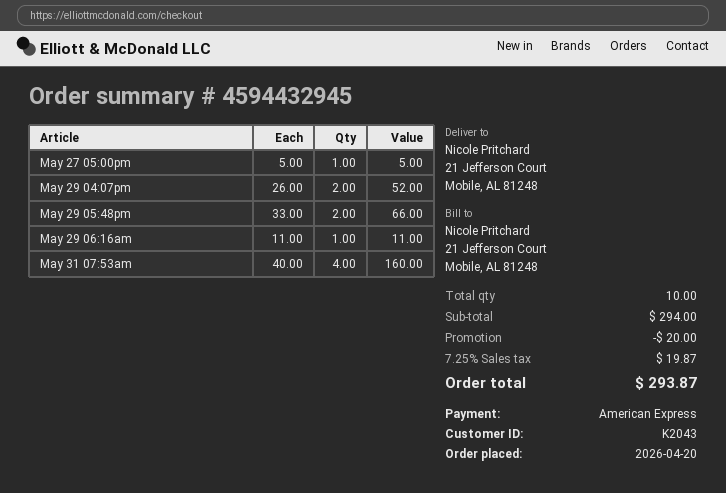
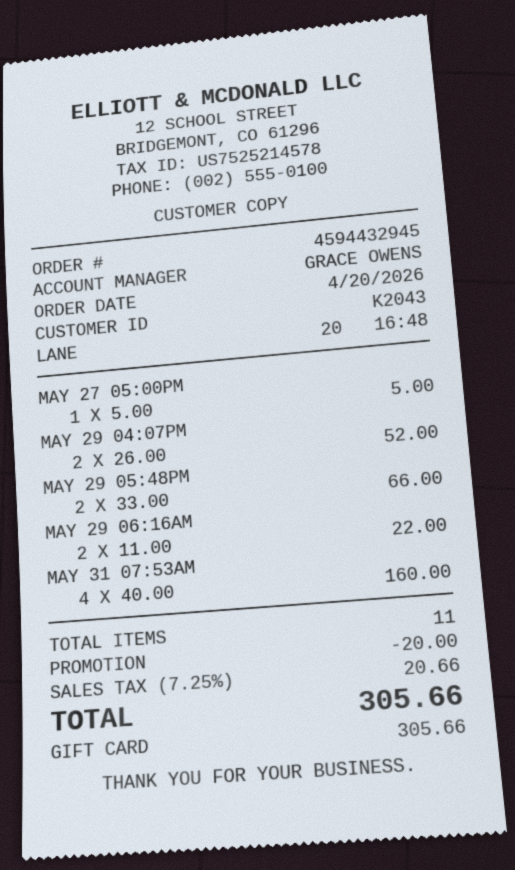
payment method: American Express -> gift card
May 29 06:16am: 1 x 11.00 = 11.00 -> 2 x 11.00 = 22.00
total quantity: 10 -> 11
tax: 7.25% = 19.87 -> 7.25% = 20.66
total: 293.87 -> 305.66

